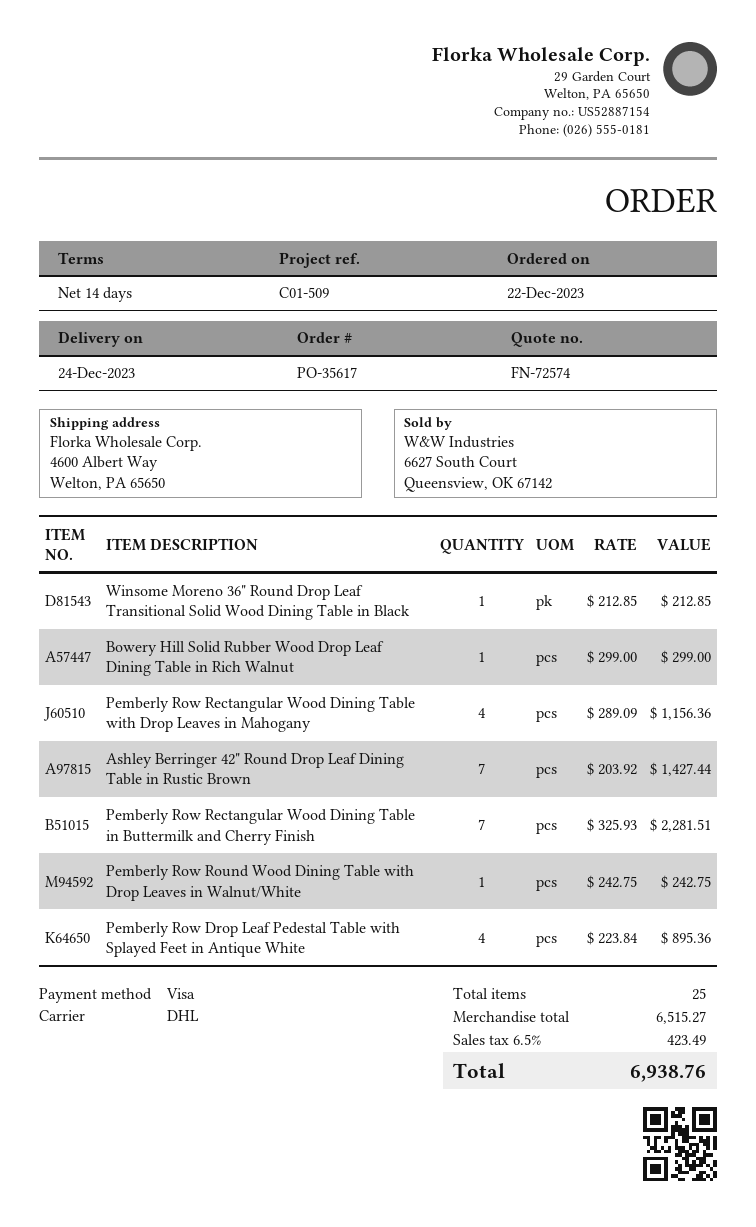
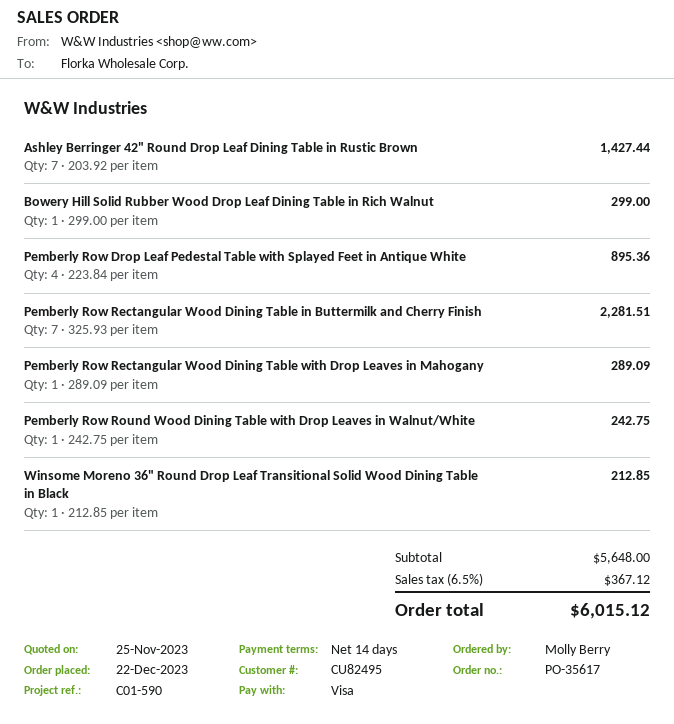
reference: C01-509 -> C01-590
Pemberly Row Rectangular Wood Dining Table with Drop Leaves in Mahogany: 4 x 289.09 = 1156.36 -> 1 x 289.09 = 289.09
subtotal: 6515.27 -> 5648.00
tax: 6.5% = 423.49 -> 6.5% = 367.12
total: 6938.76 -> 6015.12

